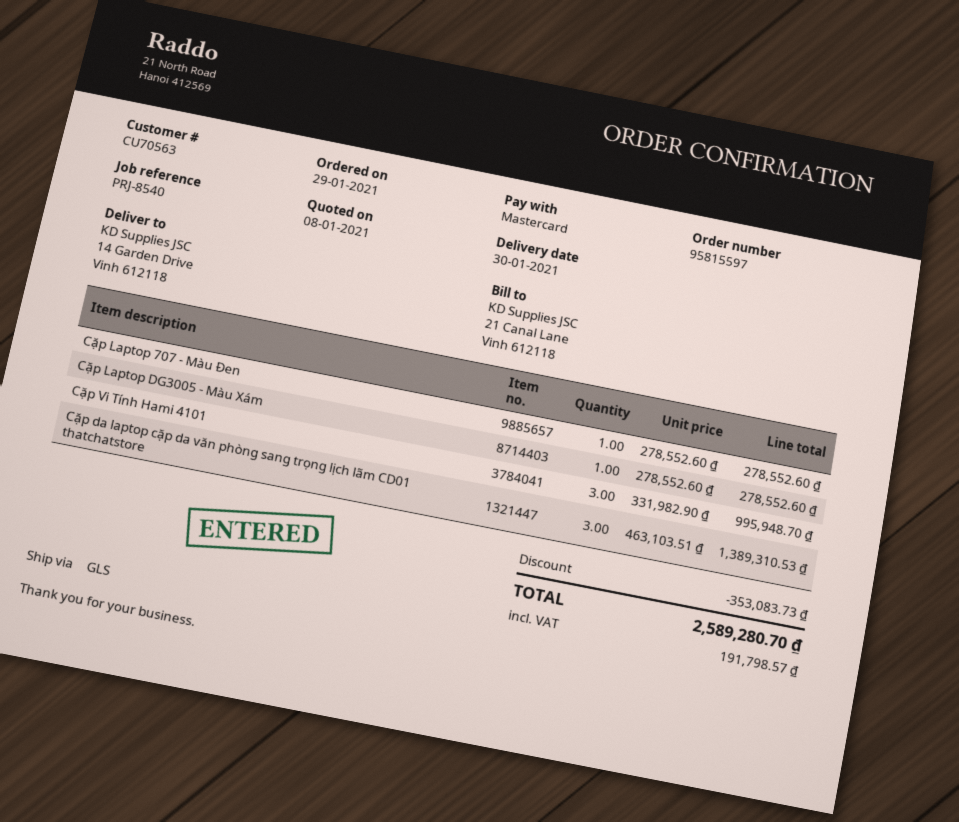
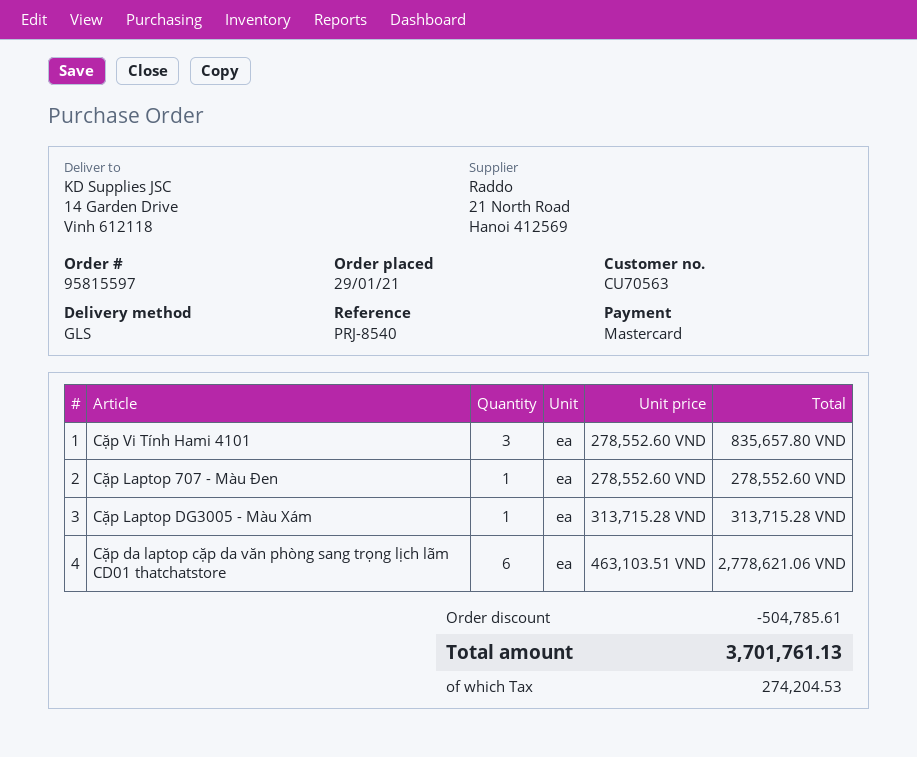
Cặp Laptop DG3005 - Màu Xám: 1 x 278552.60 = 278552.60 -> 1 x 313715.28 = 313715.28
Cặp Vi Tính Hami 4101: 3 x 331982.90 = 995948.70 -> 3 x 278552.60 = 835657.80
Cặp da laptop cặp da văn phòng sang trọng lịch lãm CD01 thatchatstore: 3 x 463103.51 = 1389310.53 -> 6 x 463103.51 = 2778621.06
discount: 353083.73 -> 504785.61
tax: 191798.57 -> 274204.53
total: 2589280.70 -> 3701761.13

